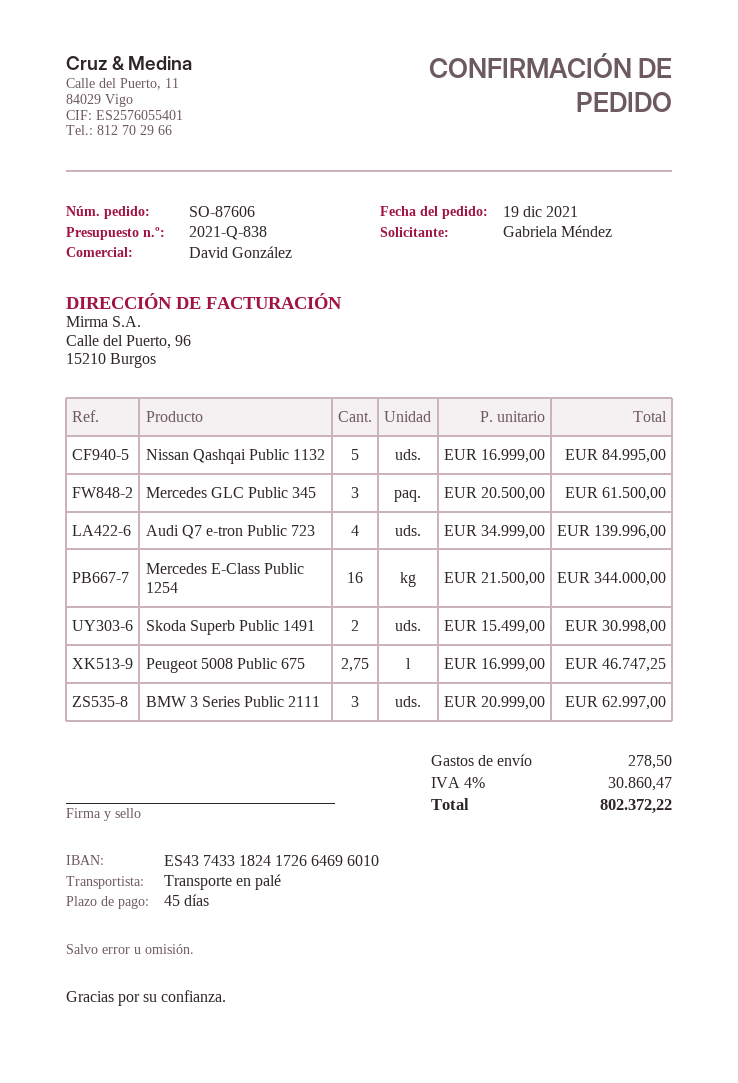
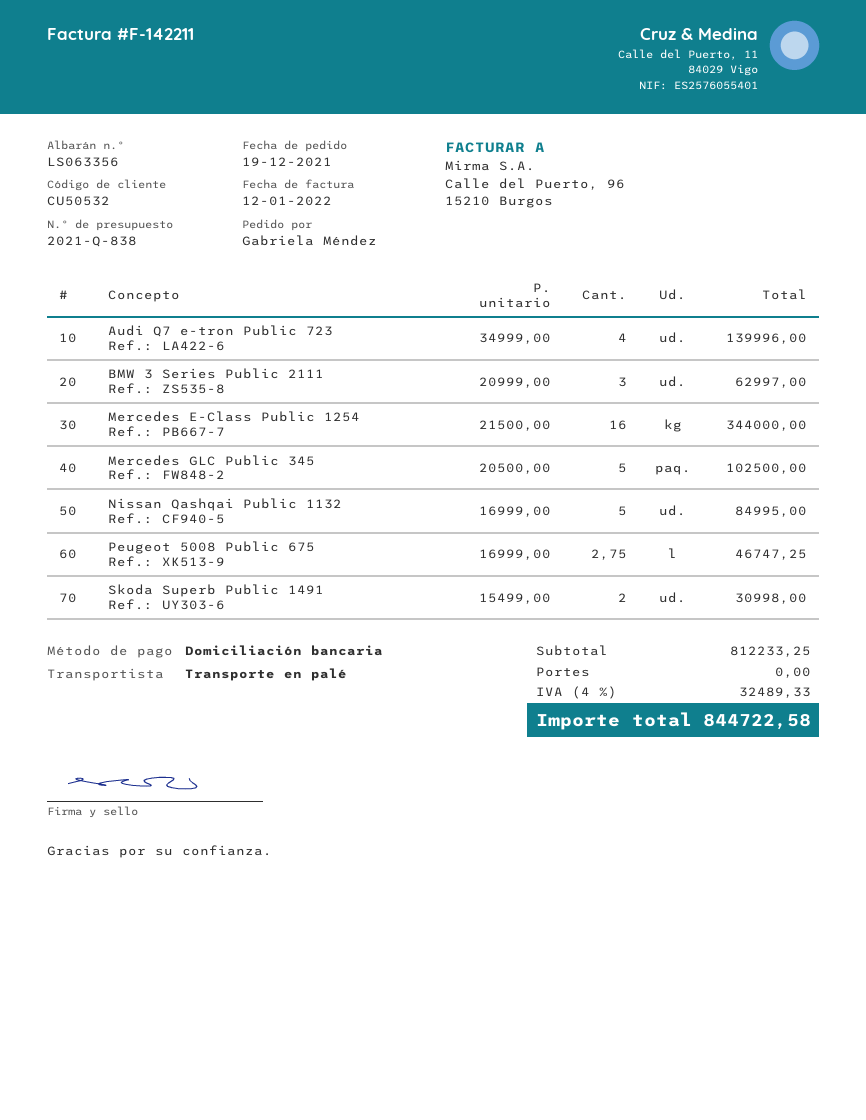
Mercedes GLC Public 345: 3 x 20500.00 = 61500.00 -> 5 x 20500.00 = 102500.00
shipping: 278.50 -> 0.00
tax: 4% = 30860.47 -> 4% = 32489.33
total: 802372.22 -> 844722.58

